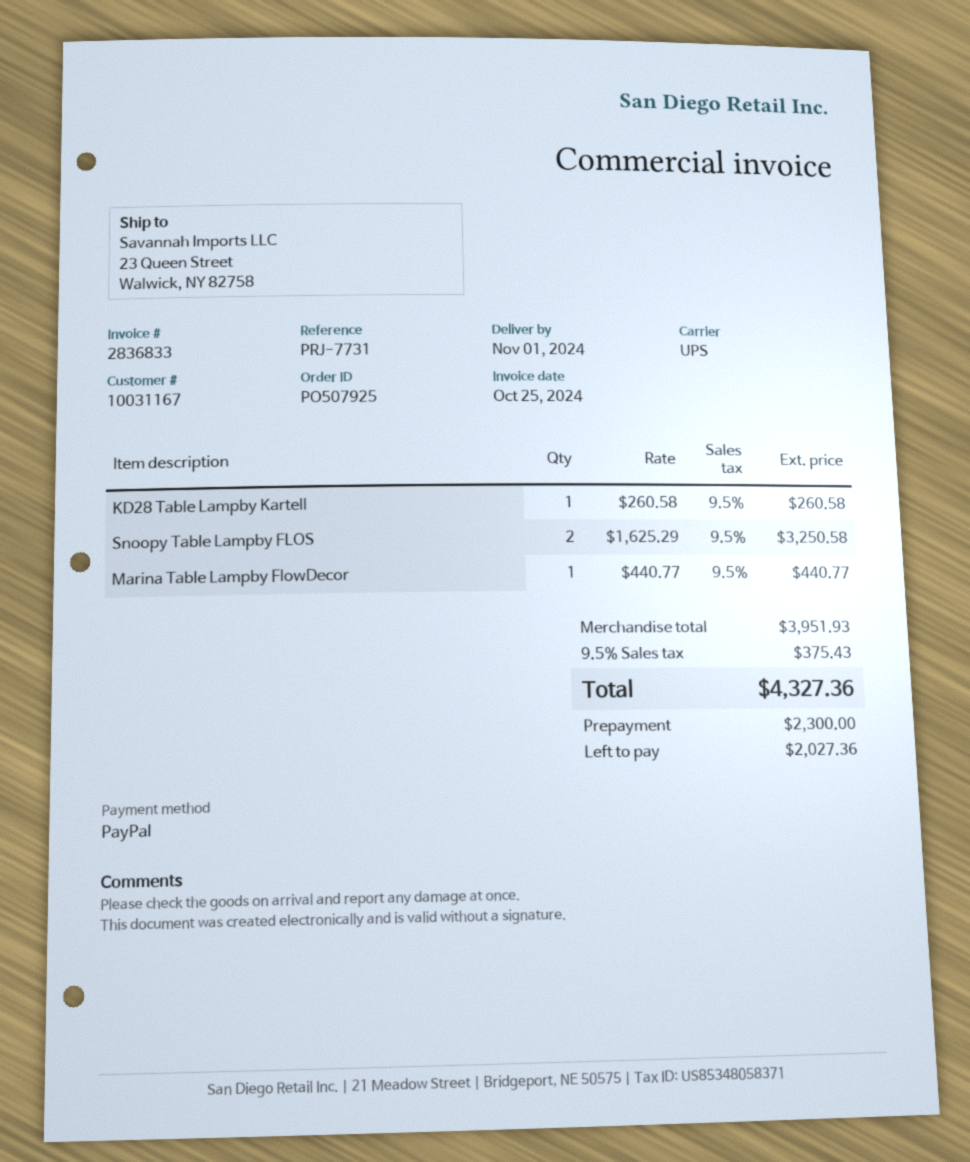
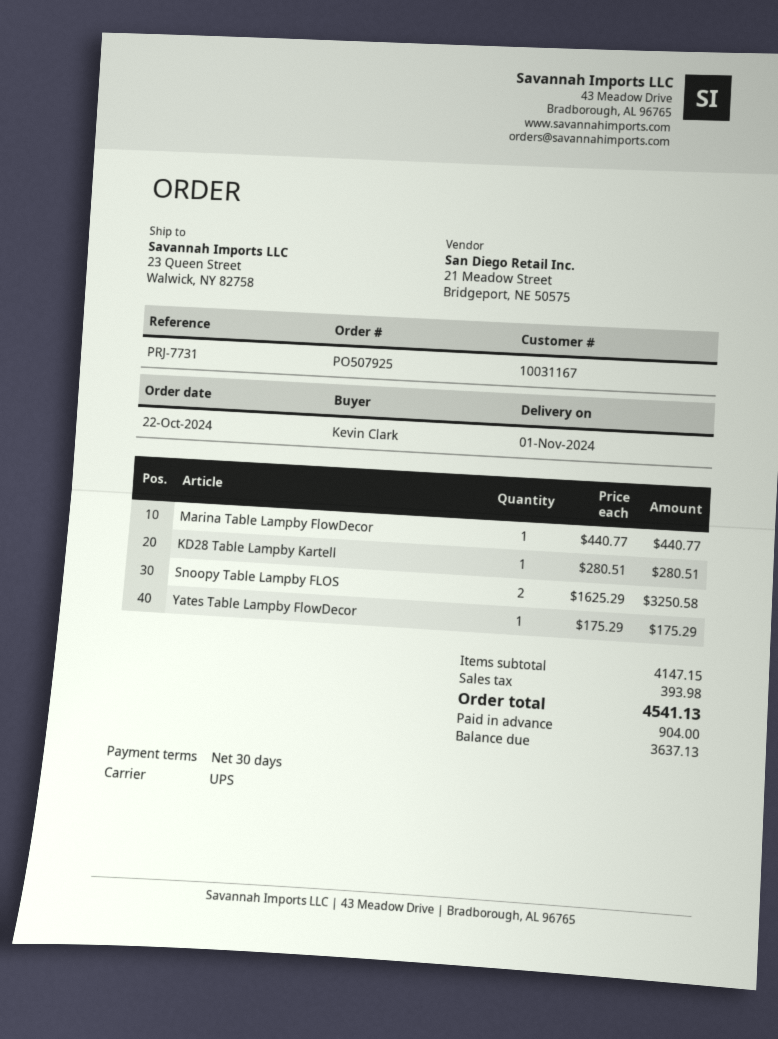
KD28 Table Lampby Kartell: 1 x 260.58 = 260.58 -> 1 x 280.51 = 280.51
Yates Table Lampby FlowDecor: none -> 1 x 175.29 = 175.29
subtotal: 3951.93 -> 4147.15
tax: 375.43 -> 393.98
total: 4327.36 -> 4541.13
deposit: 2300.00 -> 904.00
balance: 2027.36 -> 3637.13

